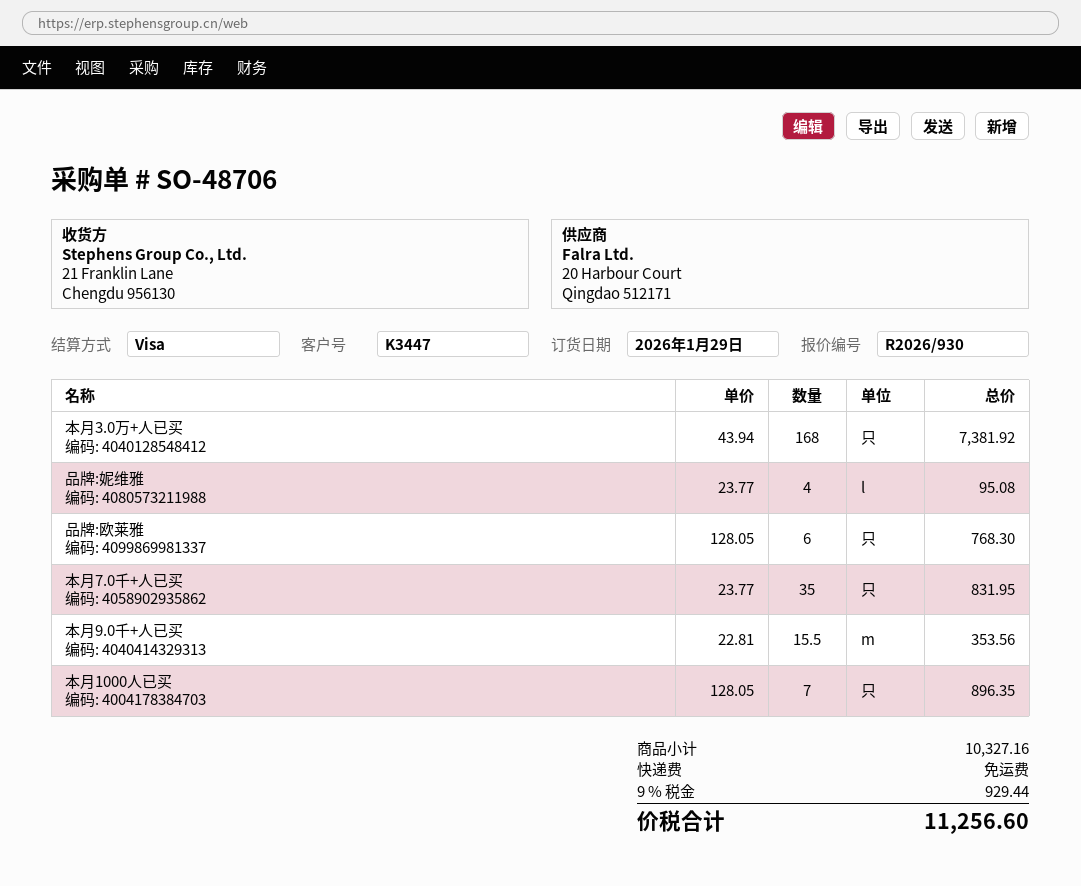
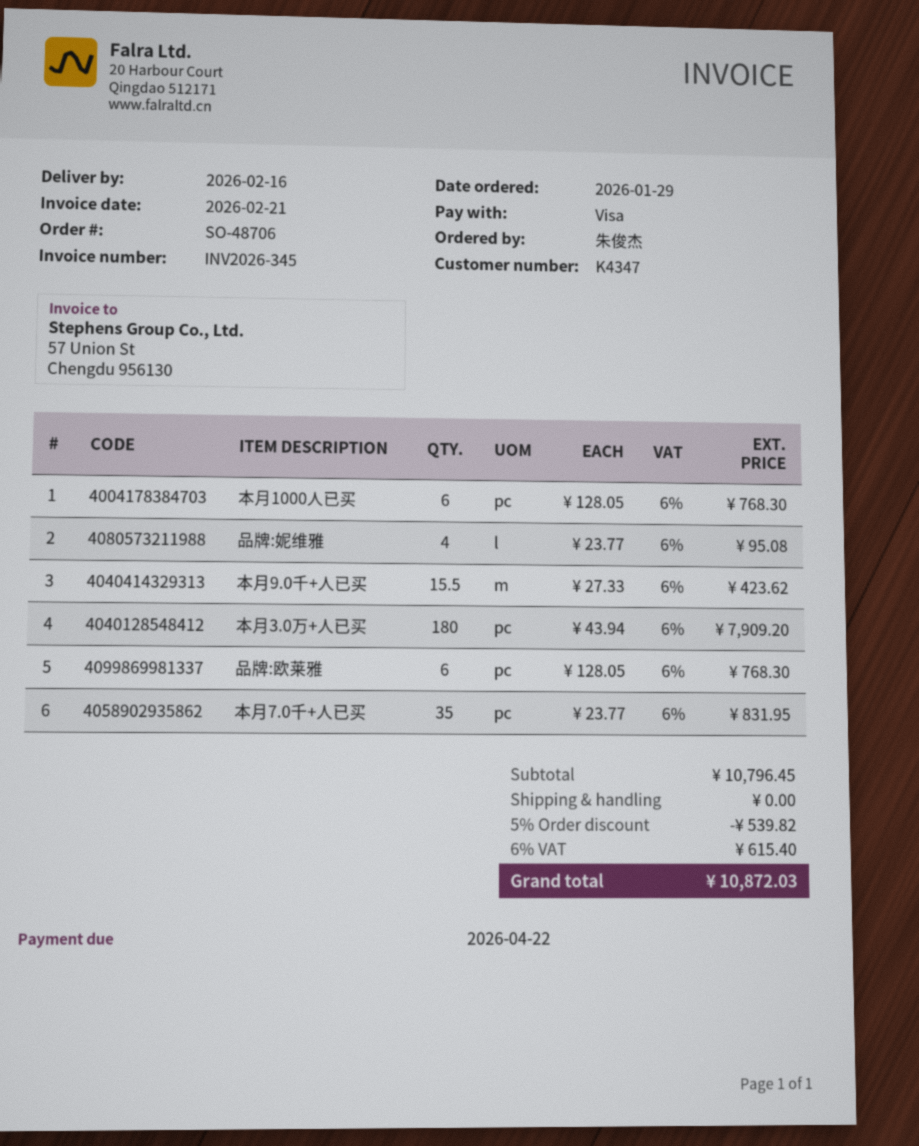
customer number: K3447 -> K4347
本月3.0万+人已买: 168 x 43.94 = 7381.92 -> 180 x 43.94 = 7909.20
本月9.0千+人已买: 15.5 x 22.81 = 353.56 -> 15.5 x 27.33 = 423.62
本月1000人已买: 7 x 128.05 = 896.35 -> 6 x 128.05 = 768.30
subtotal: 10327.16 -> 10796.45
discount: none -> 5% = 539.82
tax: 9% = 929.44 -> 6% = 615.40
total: 11256.60 -> 10872.03

